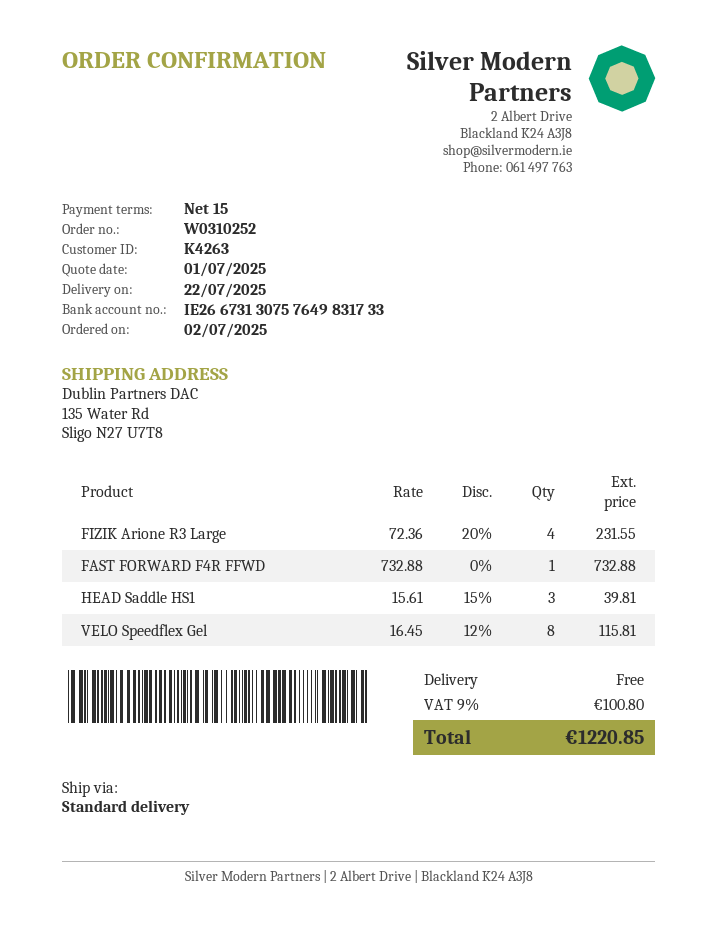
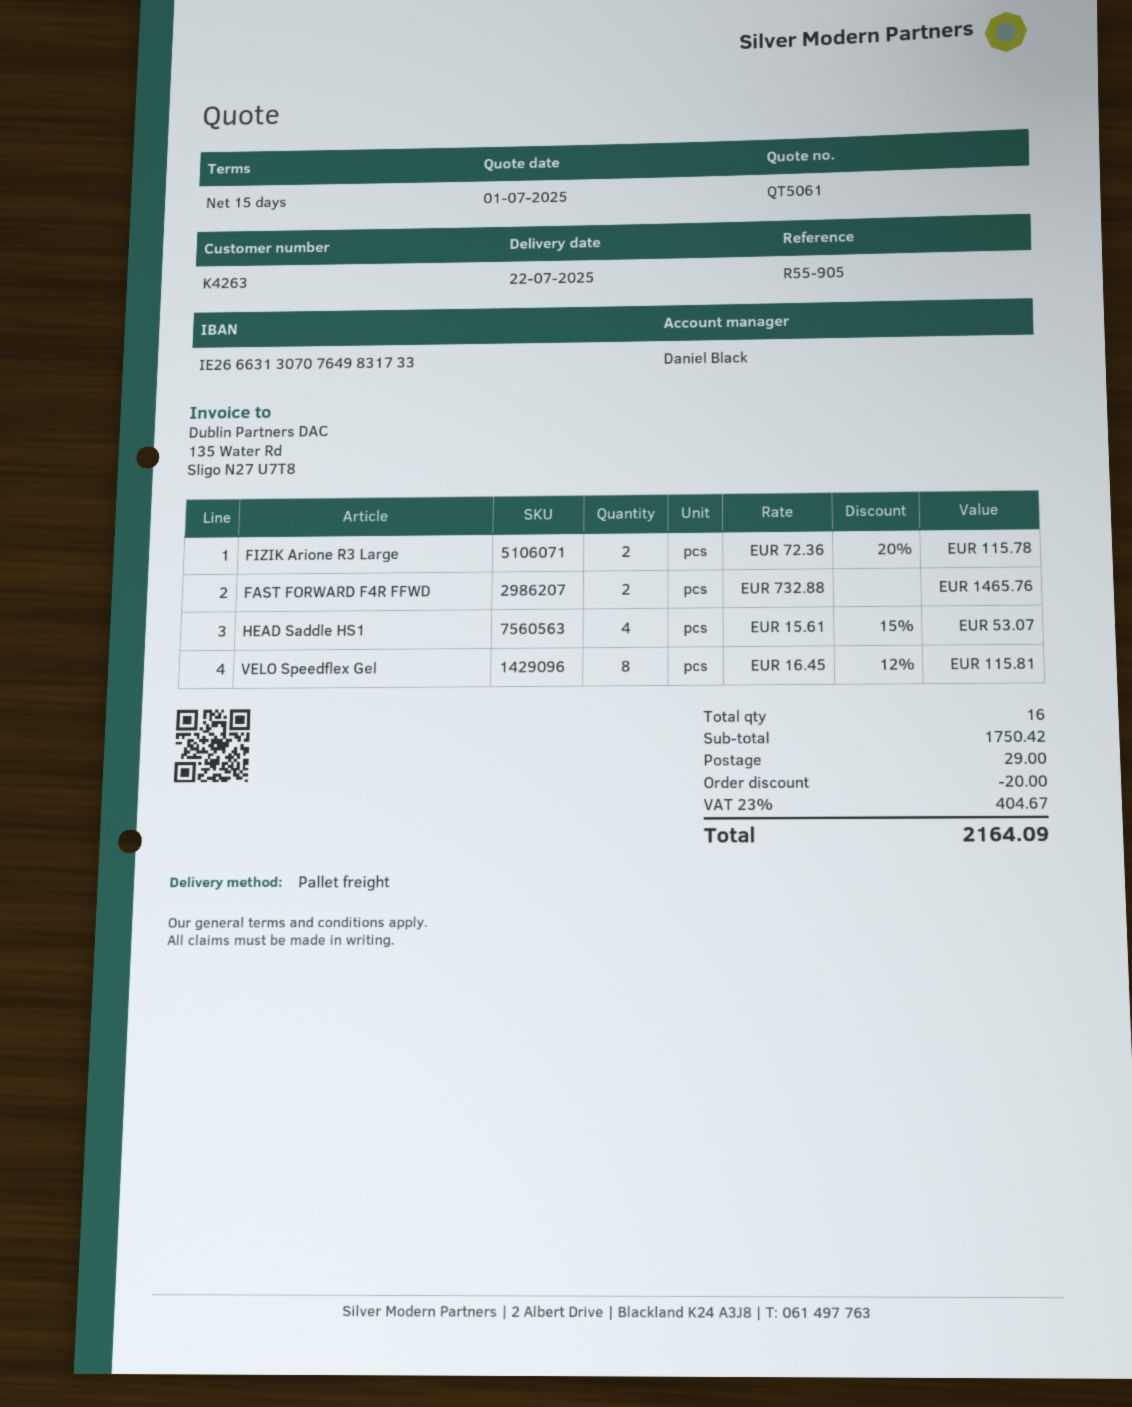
bank account: IE26673130757649831733 -> IE26663130707649831733
shipping method: standard -> pallet freight
FIZIK Arione R3 Large: 4 x 72.36 - 20% = 231.55 -> 2 x 72.36 - 20% = 115.78
FAST FORWARD F4R FFWD: 1 x 732.88 = 732.88 -> 2 x 732.88 = 1465.76
HEAD Saddle HS1: 3 x 15.61 - 15% = 39.81 -> 4 x 15.61 - 15% = 53.07
discount: none -> 20.00
shipping: 0.00 -> 29.00
tax: 9% = 100.80 -> 23% = 404.67
total: 1220.85 -> 2164.09

